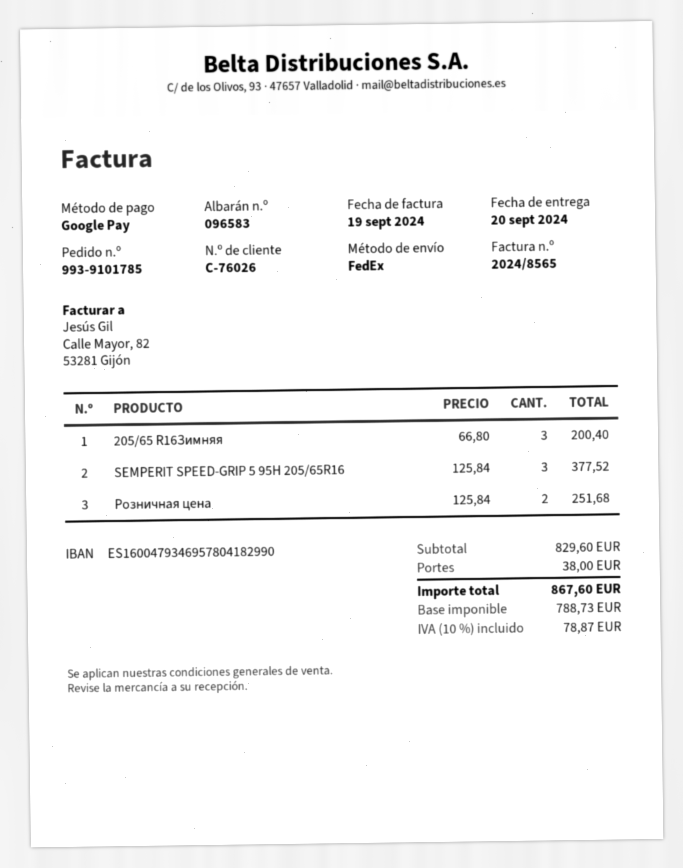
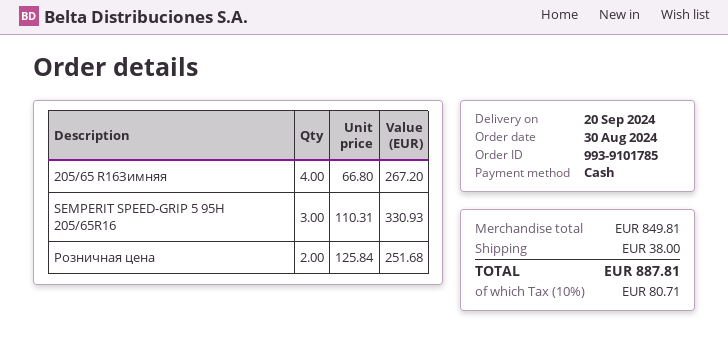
payment method: Google Pay -> cash
205/65 R16Зимняя: 3 x 66.80 = 200.40 -> 4 x 66.80 = 267.20
SEMPERIT SPEED-GRIP 5 95H 205/65R16: 3 x 125.84 = 377.52 -> 3 x 110.31 = 330.93
subtotal: 829.60 -> 849.81
tax: 10% = 78.87 -> 10% = 80.71
total: 867.60 -> 887.81

